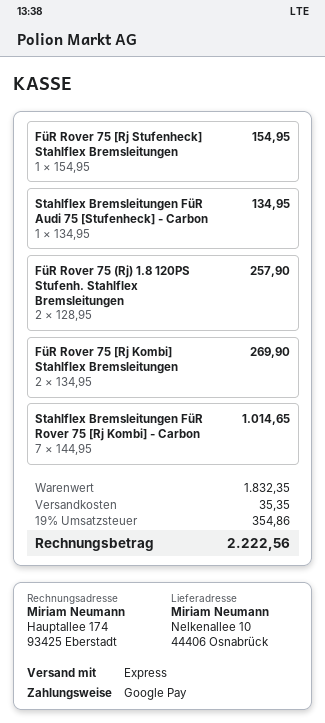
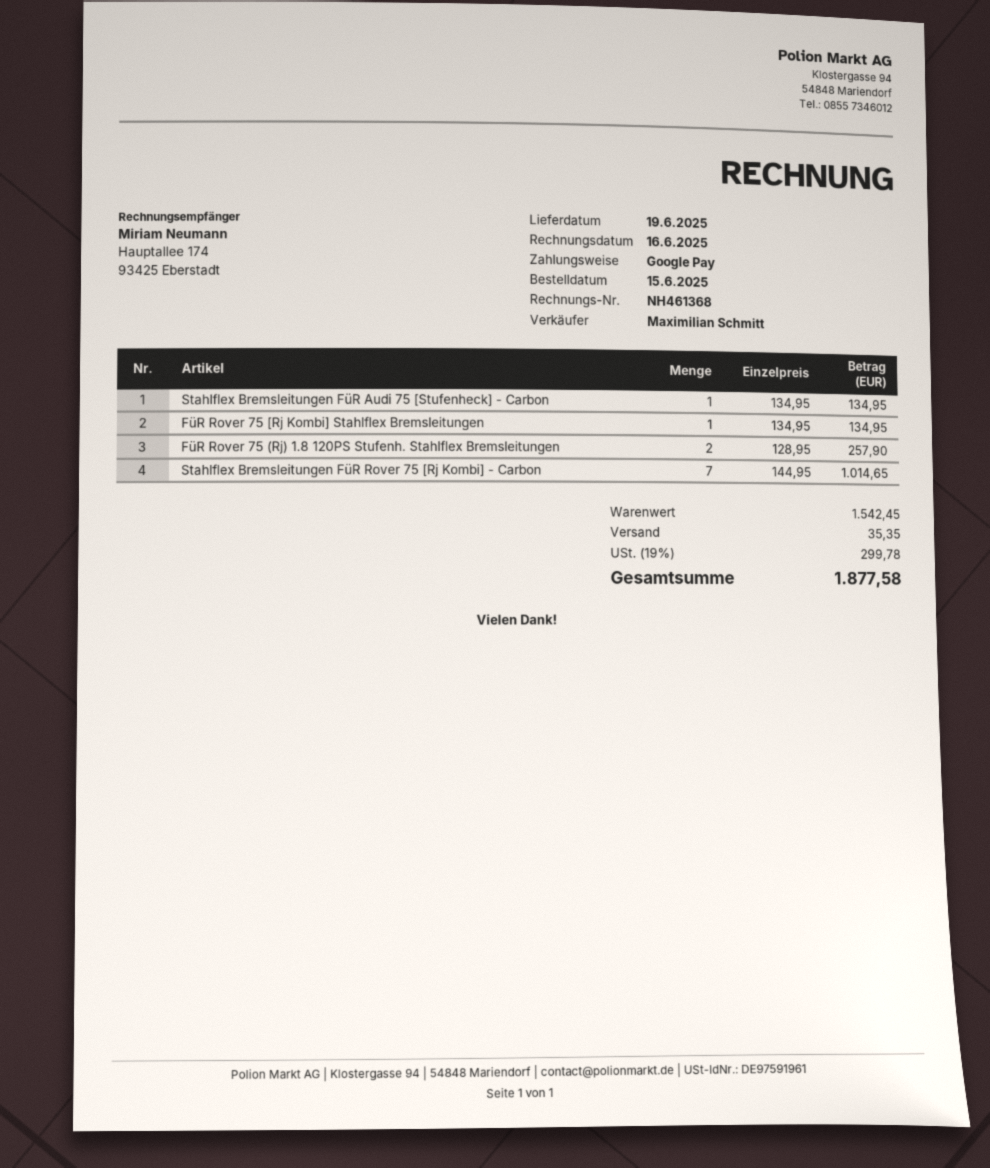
FüR Rover 75 [Rj Stufenheck] Stahlflex Bremsleitungen: 1 x 154.95 = 154.95 -> none
FüR Rover 75 [Rj Kombi] Stahlflex Bremsleitungen: 2 x 134.95 = 269.90 -> 1 x 134.95 = 134.95
subtotal: 1832.35 -> 1542.45
tax: 19% = 354.86 -> 19% = 299.78
total: 2222.56 -> 1877.58

